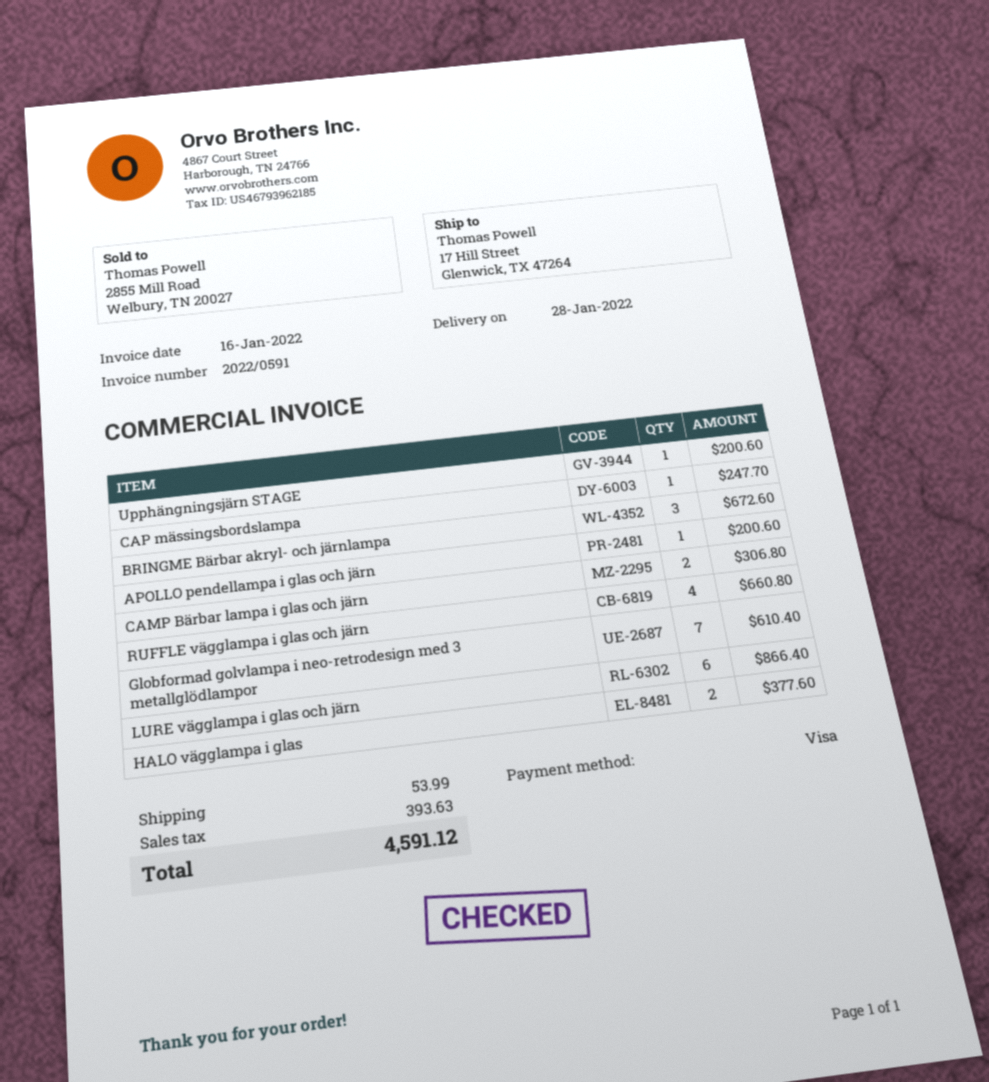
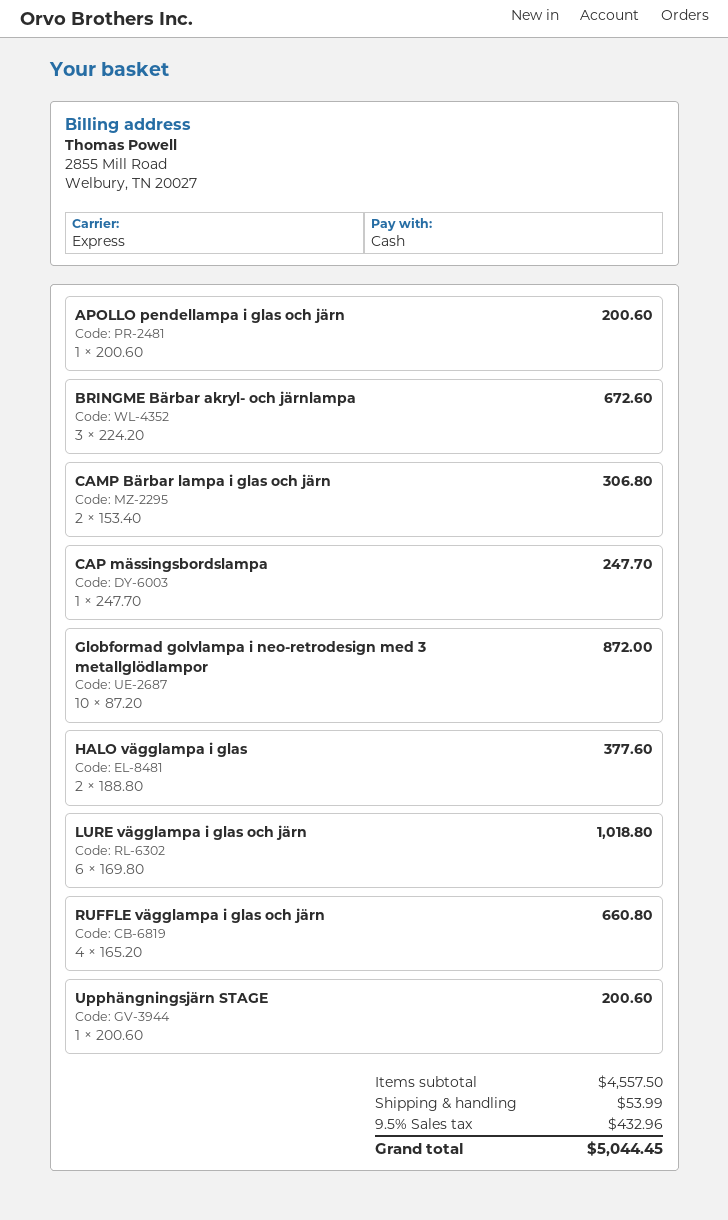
payment method: Visa -> cash
Globformad golvlampa i neo-retrodesign med 3 metallglödlampor: 7 for 610.40 -> 10 for 872.00
LURE vägglampa i glas och järn: 6 for 866.40 -> 6 for 1018.80
tax: 393.63 -> 432.96
total: 4591.12 -> 5044.45

